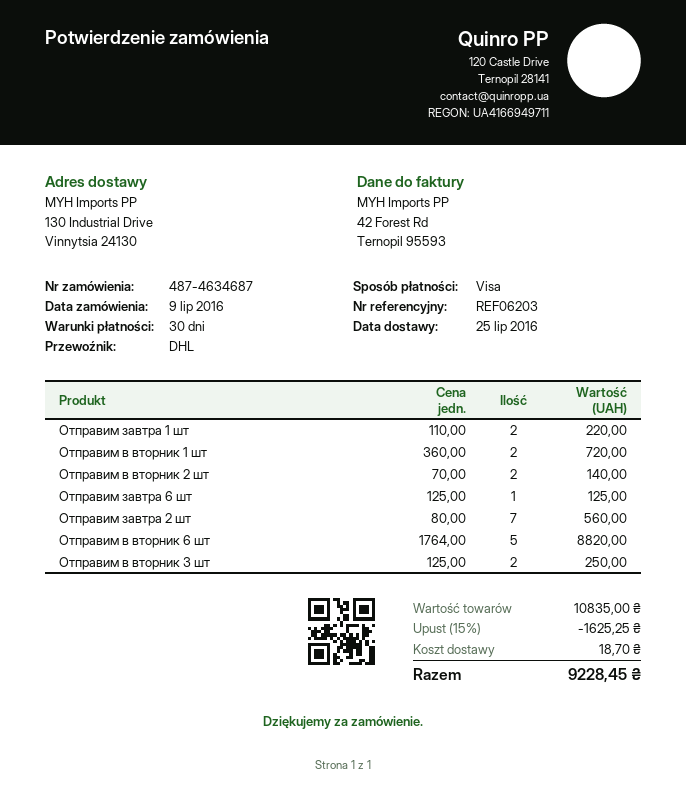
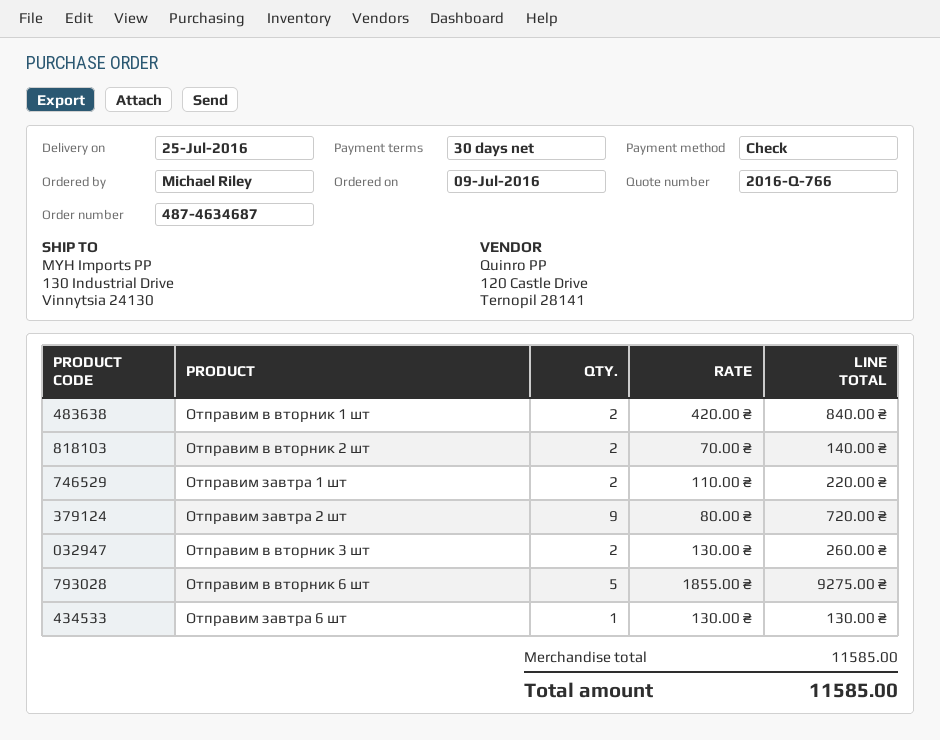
payment method: Visa -> cheque
Отправим в вторник 1 шт: 2 x 360.00 = 720.00 -> 2 x 420.00 = 840.00
Отправим завтра 6 шт: 1 x 125.00 = 125.00 -> 1 x 130.00 = 130.00
Отправим завтра 2 шт: 7 x 80.00 = 560.00 -> 9 x 80.00 = 720.00
Отправим в вторник 6 шт: 5 x 1764.00 = 8820.00 -> 5 x 1855.00 = 9275.00
Отправим в вторник 3 шт: 2 x 125.00 = 250.00 -> 2 x 130.00 = 260.00
subtotal: 10835.00 -> 11585.00
discount: 15% = 1625.25 -> none
shipping: 18.70 -> none
total: 9228.45 -> 11585.00

